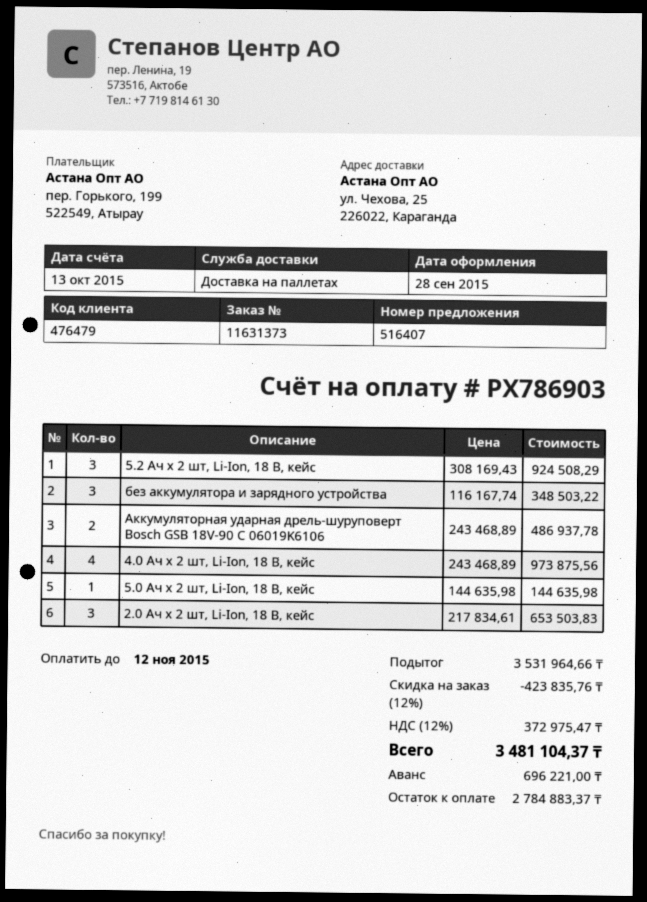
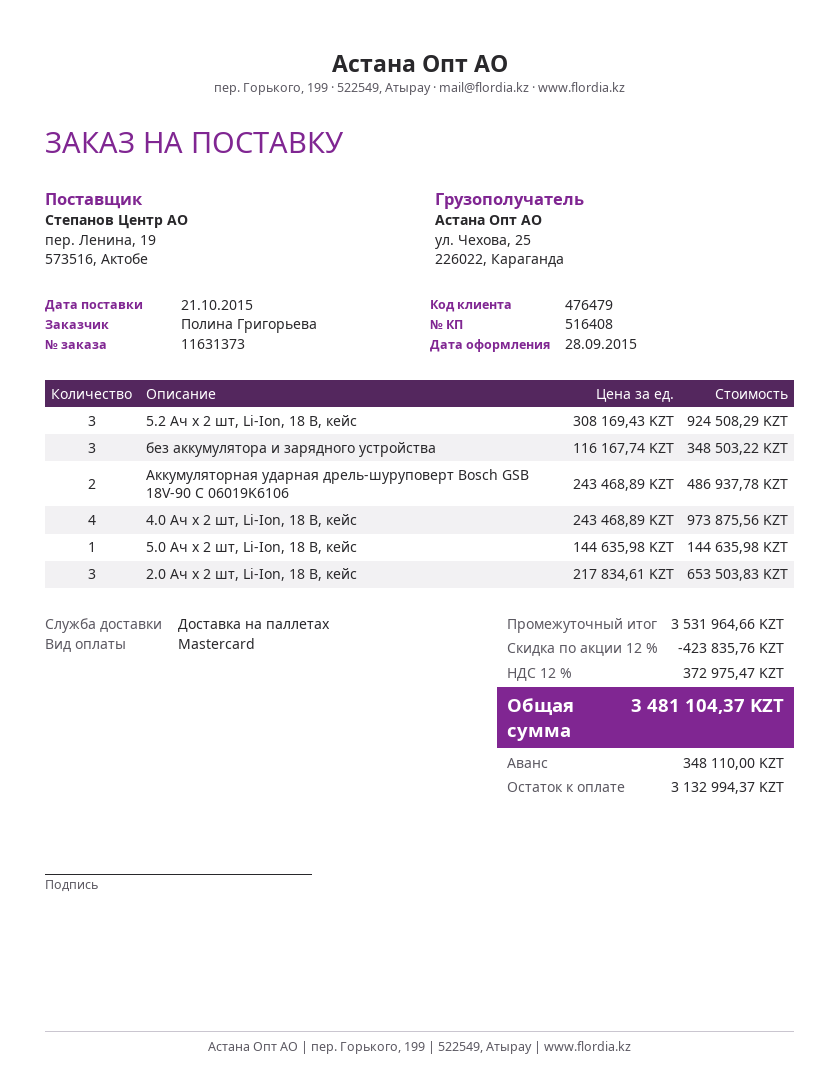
quote number: 516407 -> 516408
deposit: 696221.00 -> 348110.00
balance: 2784883.37 -> 3132994.37

